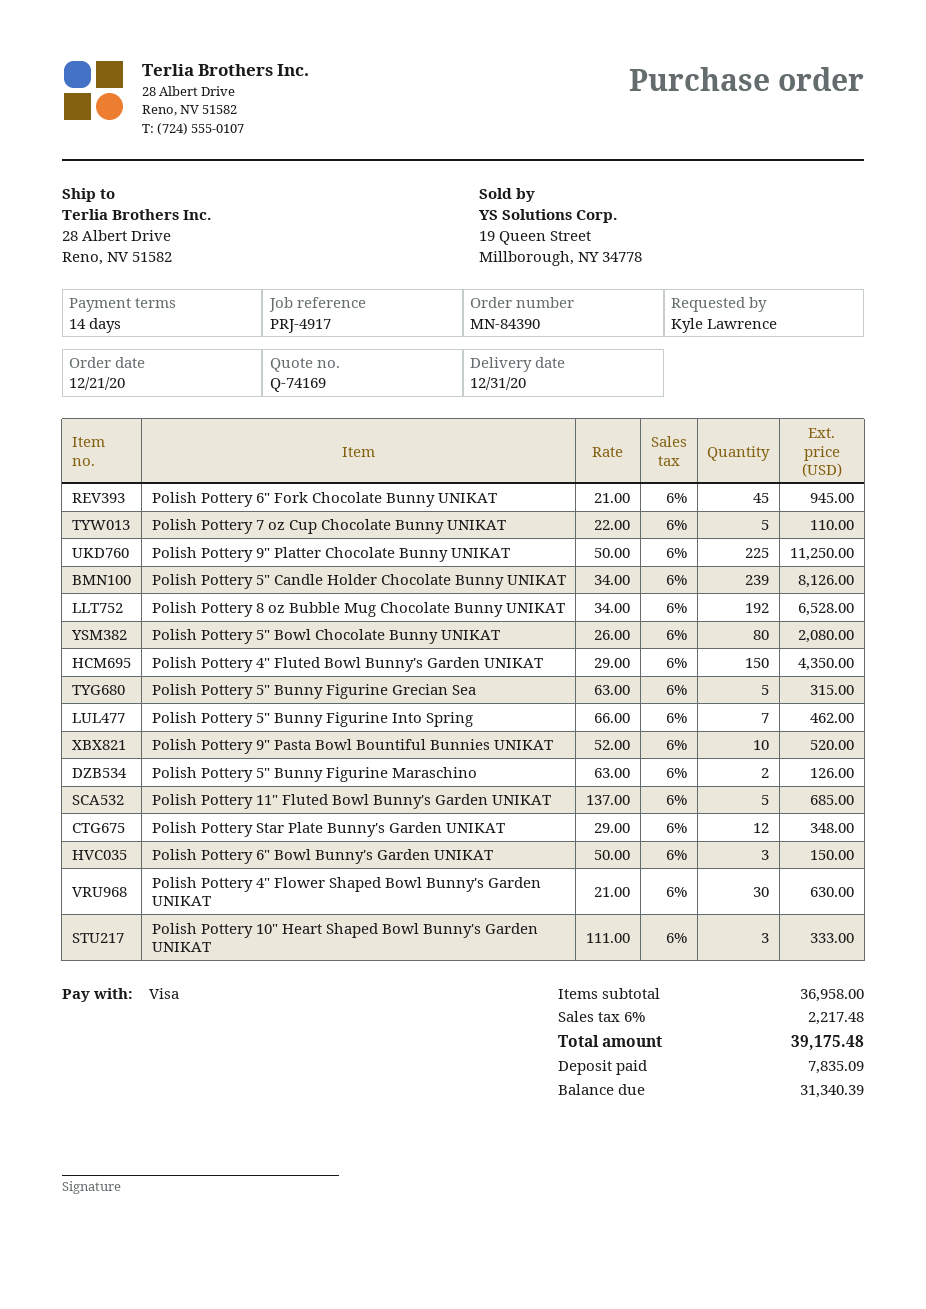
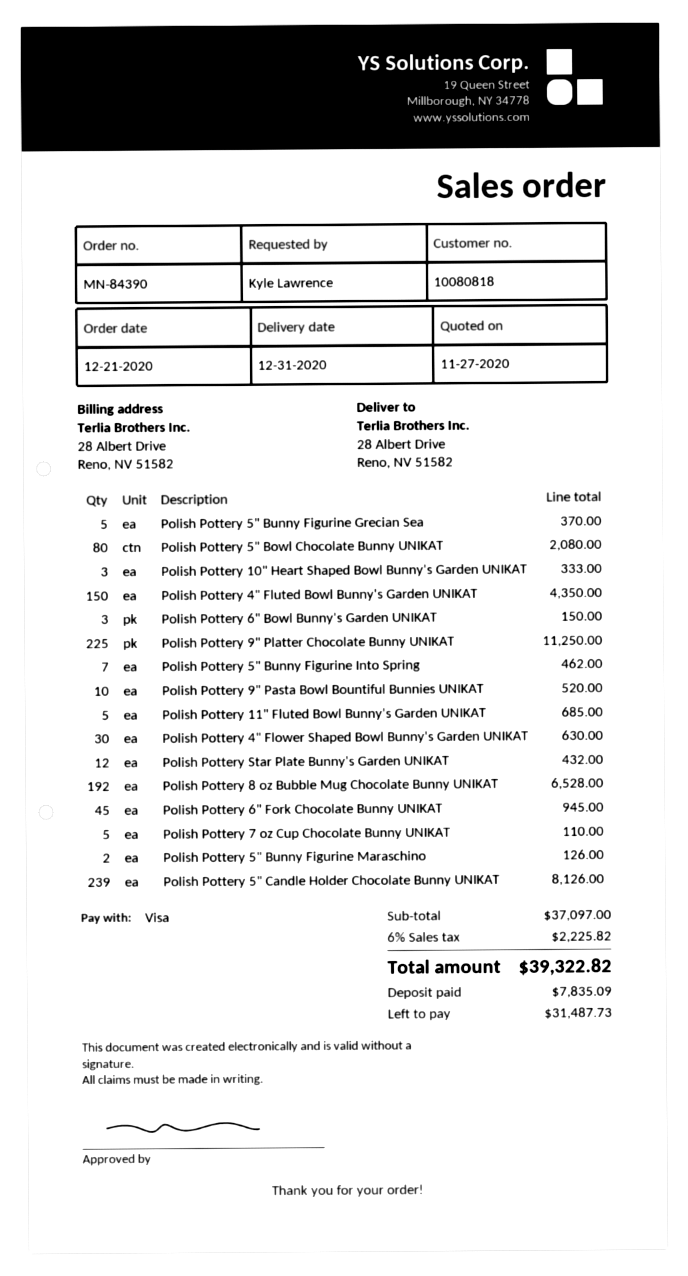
Polish Pottery 5" Bunny Figurine Grecian Sea: 5 for 315.00 -> 5 for 370.00
Polish Pottery Star Plate Bunny's Garden UNIKAT: 12 for 348.00 -> 12 for 432.00
subtotal: 36958.00 -> 37097.00
tax: 6% = 2217.48 -> 6% = 2225.82
total: 39175.48 -> 39322.82
balance: 31340.39 -> 31487.73

